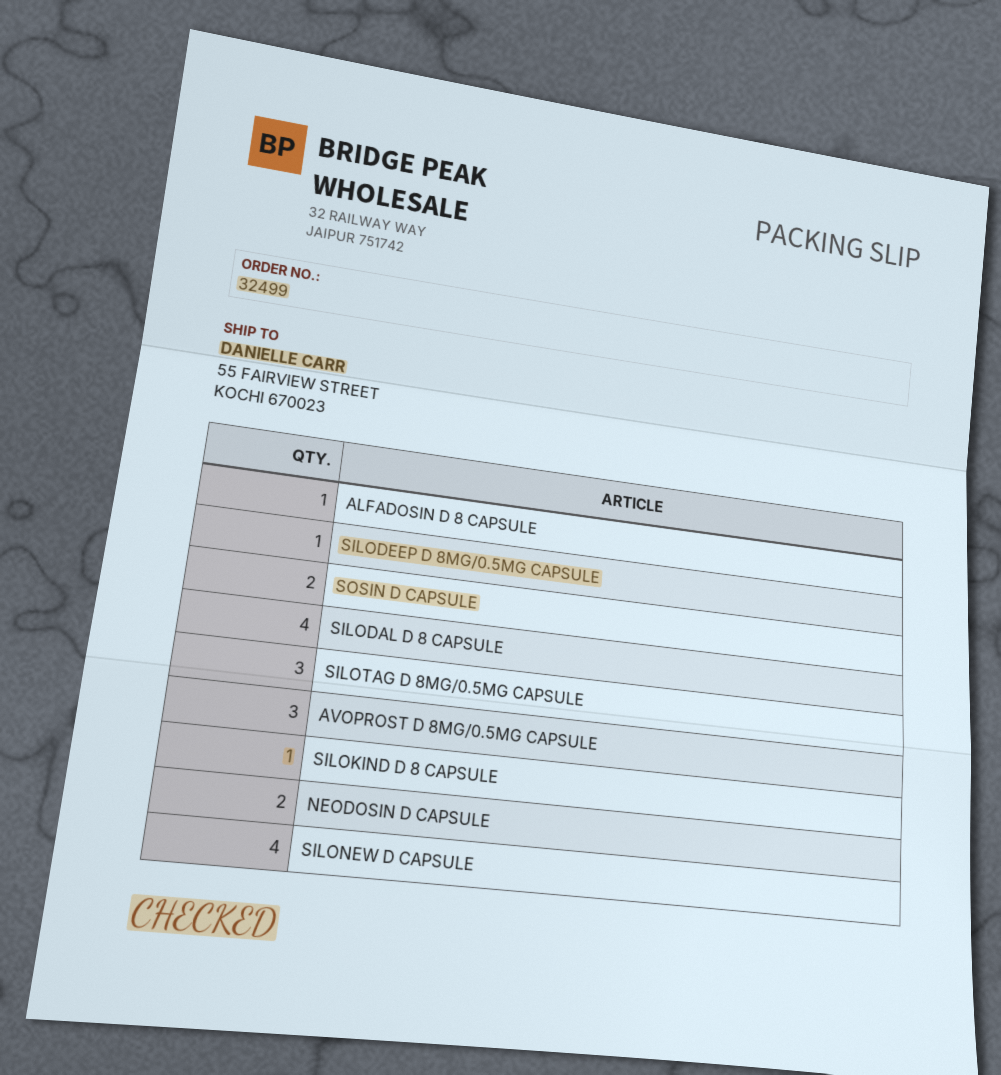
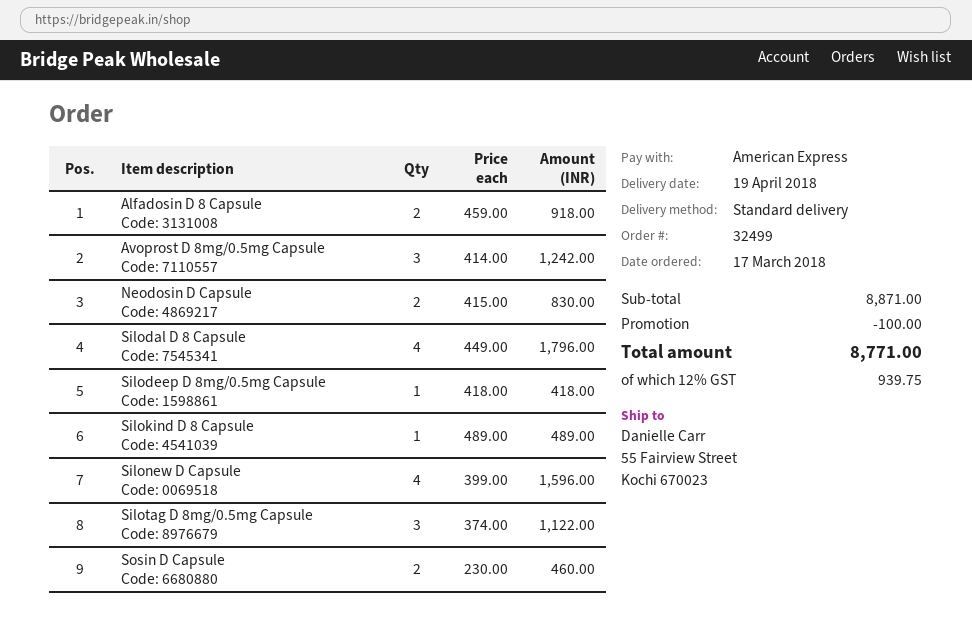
ALFADOSIN D 8 CAPSULE: 1 -> 2

